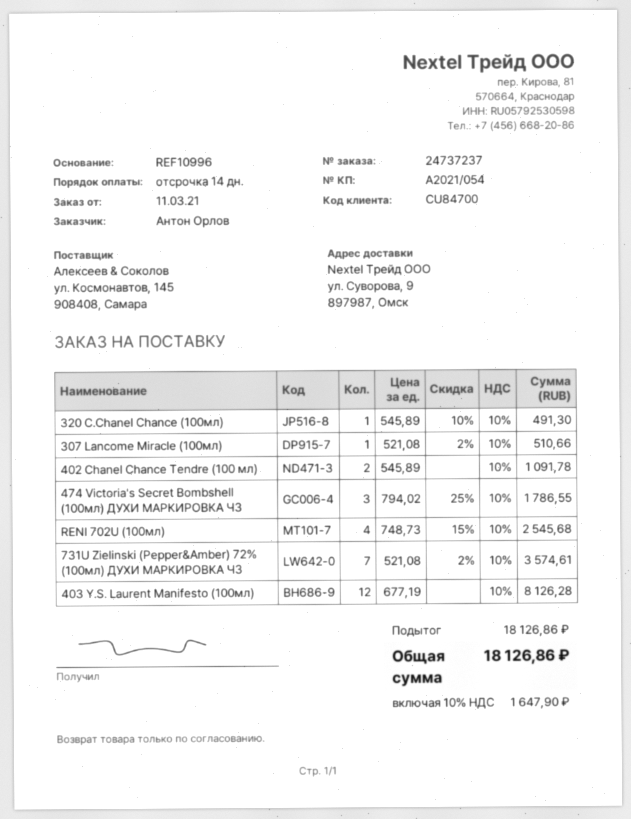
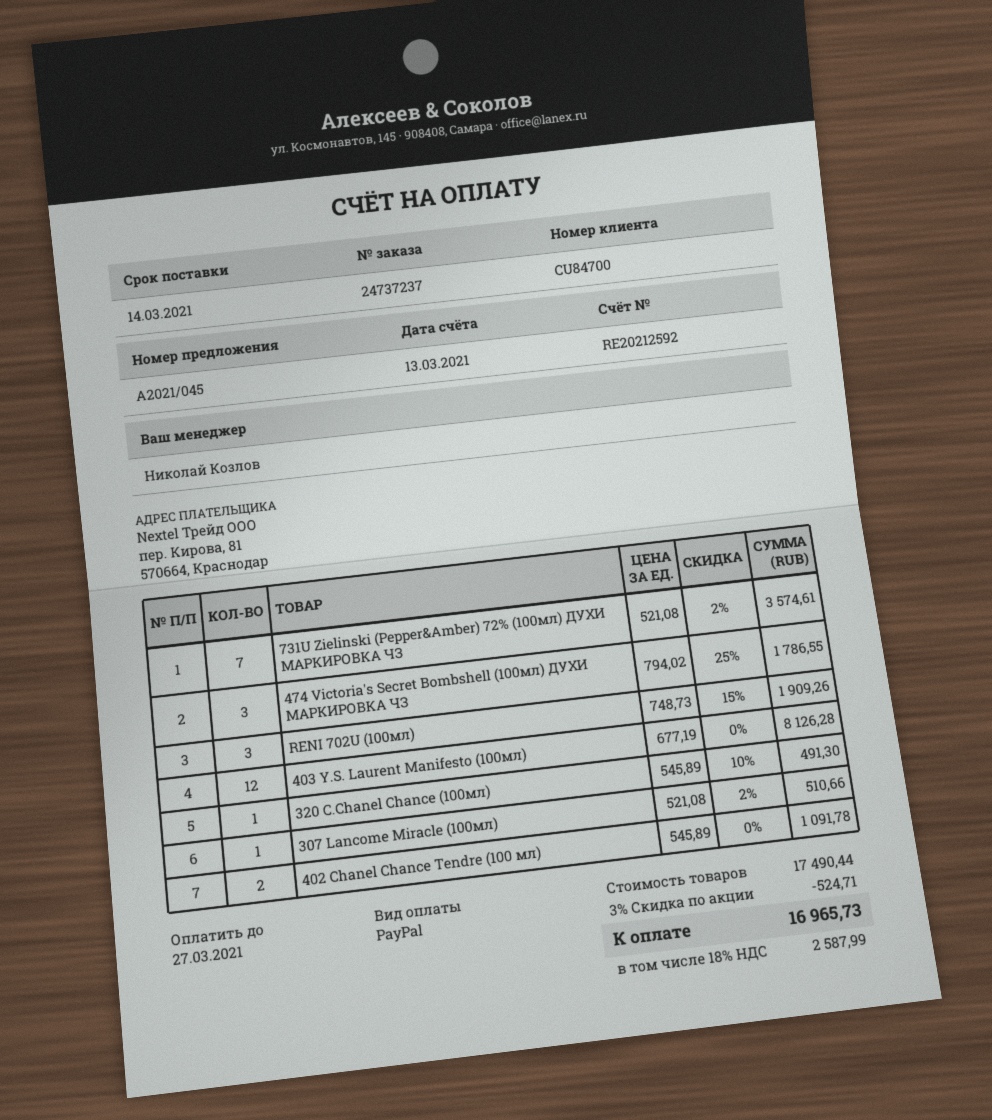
quote number: A2021/054 -> A2021/045
RENI 702U (100мл): 4 x 748.73 - 15% = 2545.68 -> 3 x 748.73 - 15% = 1909.26
subtotal: 18126.86 -> 17490.44
discount: none -> 3% = 524.71
tax: 10% = 1647.90 -> 18% = 2587.99
total: 18126.86 -> 16965.73

